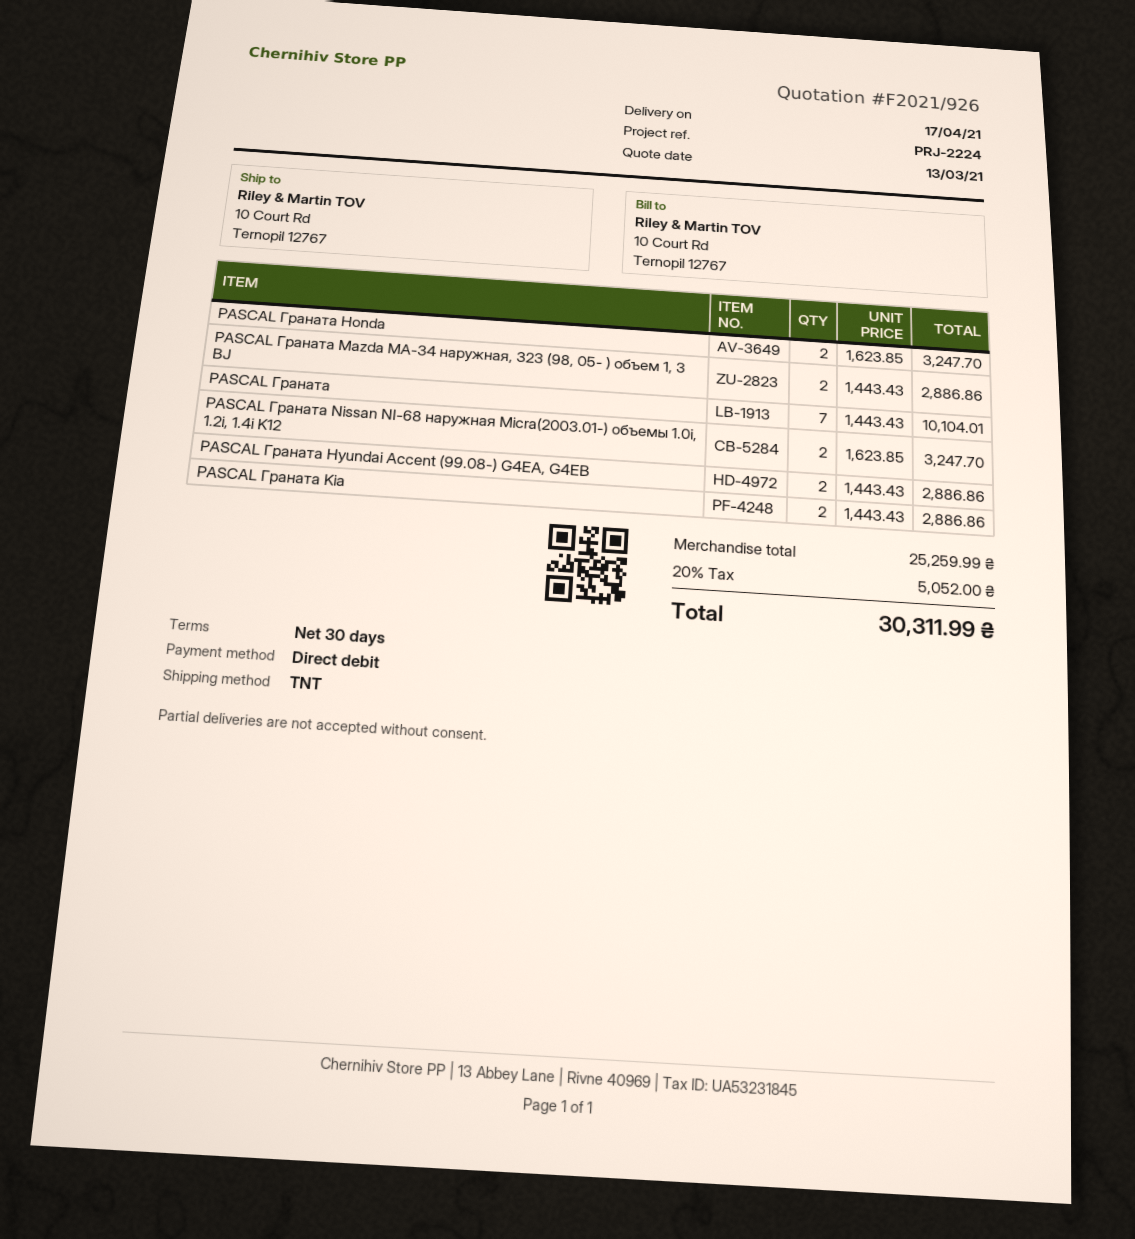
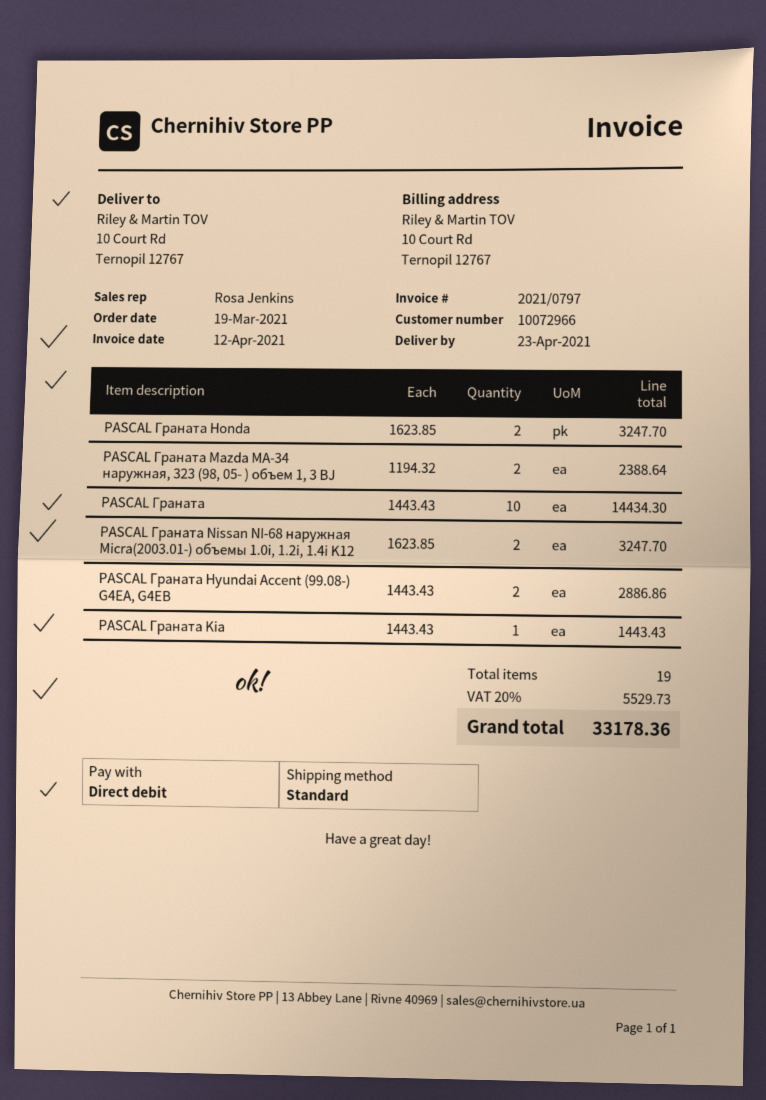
delivery date: 2021-04-17 -> 2021-04-23
shipping method: TNT -> standard
PASCAL Граната Mazda MA-34 наружная, 323 (98, 05- ) объем 1, 3 BJ: 2 x 1443.43 = 2886.86 -> 2 x 1194.32 = 2388.64
PASCAL Граната: 7 x 1443.43 = 10104.01 -> 10 x 1443.43 = 14434.30
PASCAL Граната Kia: 2 x 1443.43 = 2886.86 -> 1 x 1443.43 = 1443.43
tax: 20% = 5052.00 -> 20% = 5529.73
total: 30311.99 -> 33178.36

